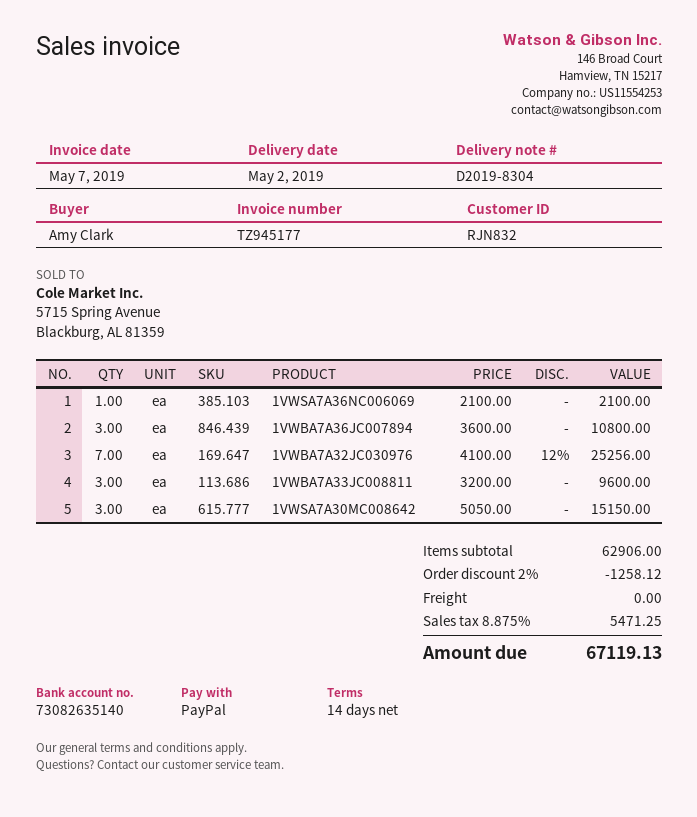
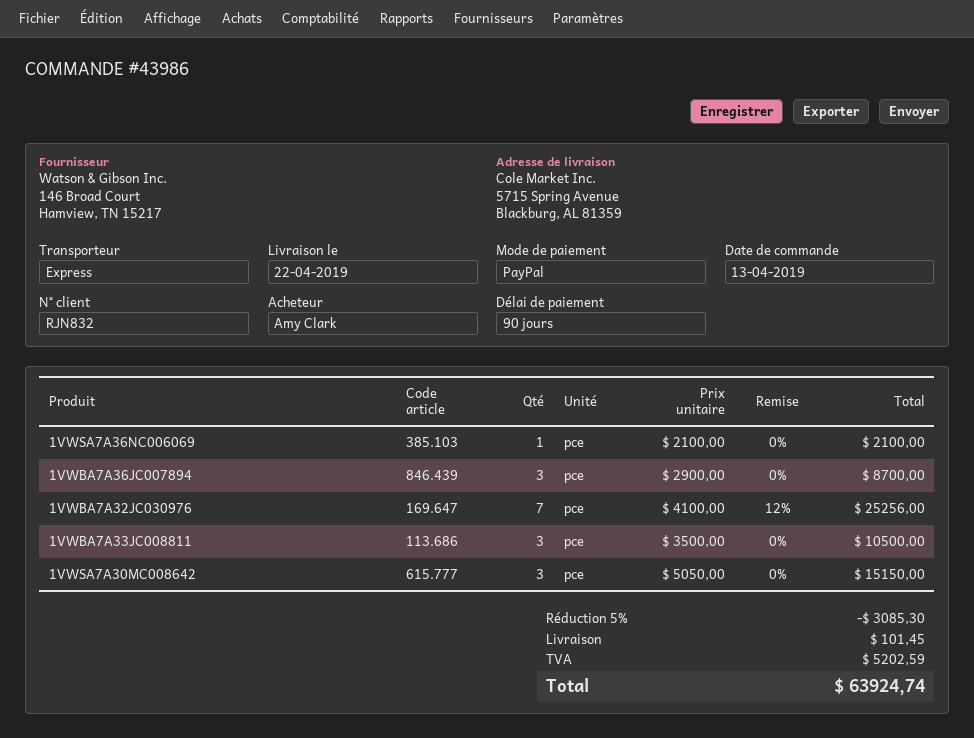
delivery date: 2019-05-02 -> 2019-04-22
payment terms: 14 days -> 90 days
1VWBA7A36JC007894: 3 x 3600.00 = 10800.00 -> 3 x 2900.00 = 8700.00
1VWBA7A33JC008811: 3 x 3200.00 = 9600.00 -> 3 x 3500.00 = 10500.00
discount: 2% = 1258.12 -> 5% = 3085.30
shipping: 0.00 -> 101.45
tax: 5471.25 -> 5202.59
total: 67119.13 -> 63924.74

